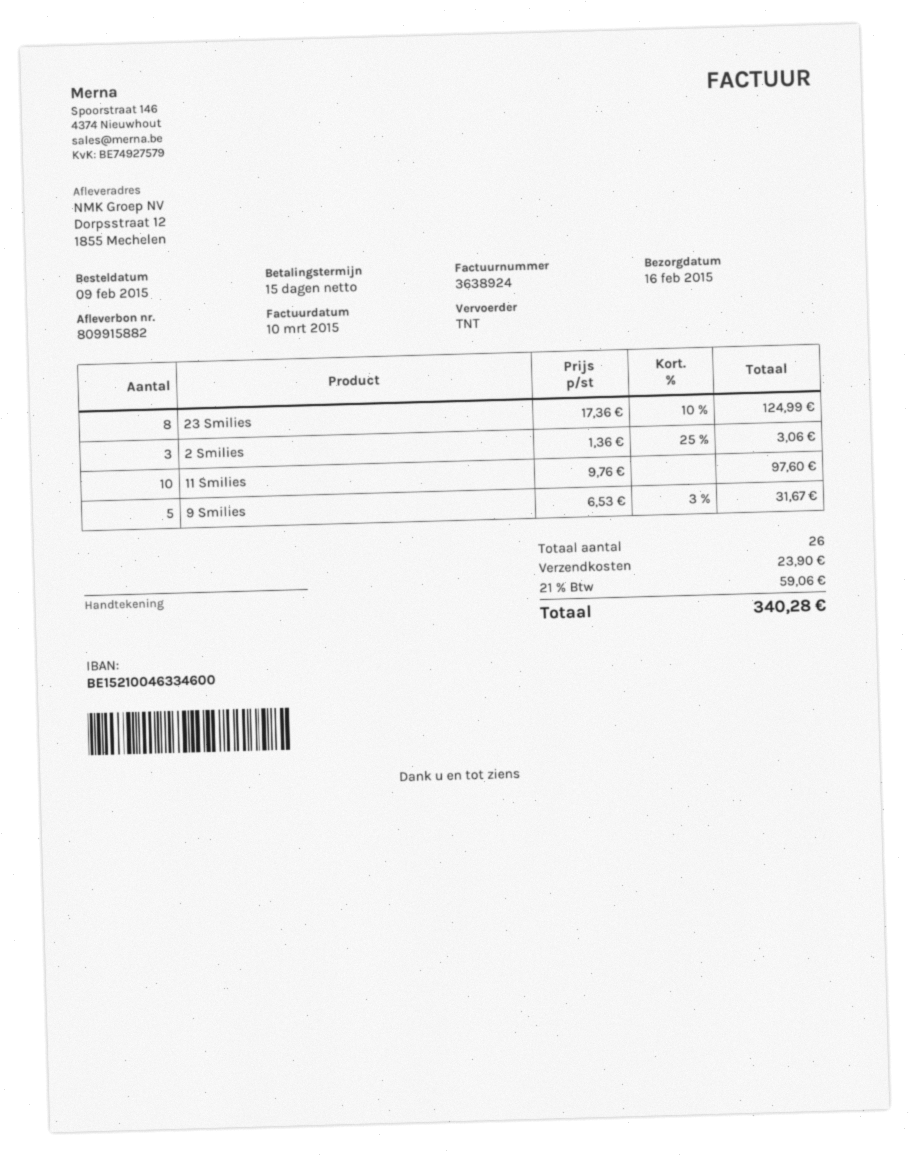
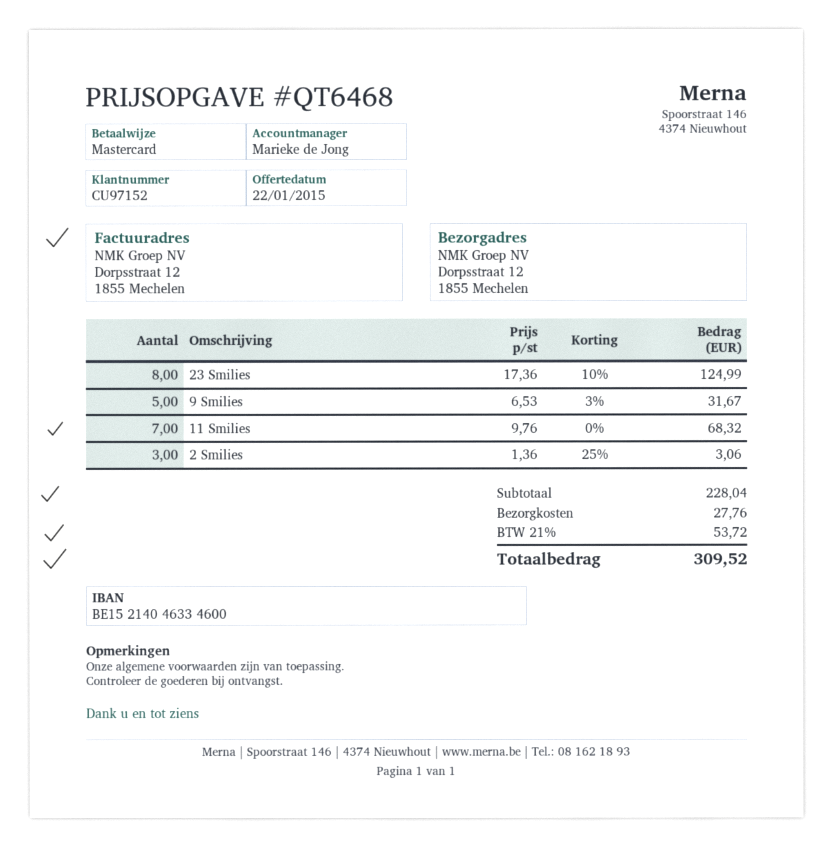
bank account: BE15210046334600 -> BE15214046334600
11 Smilies: 10 x 9.76 = 97.60 -> 7 x 9.76 = 68.32
shipping: 23.90 -> 27.76
tax: 21% = 59.06 -> 21% = 53.72
total: 340.28 -> 309.52

